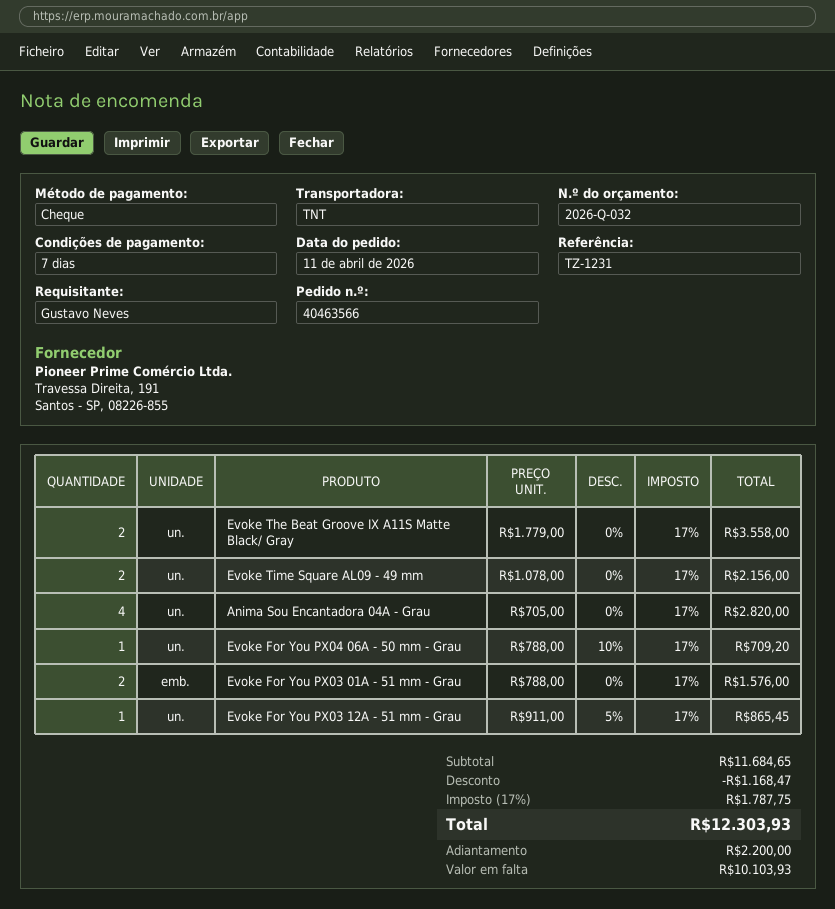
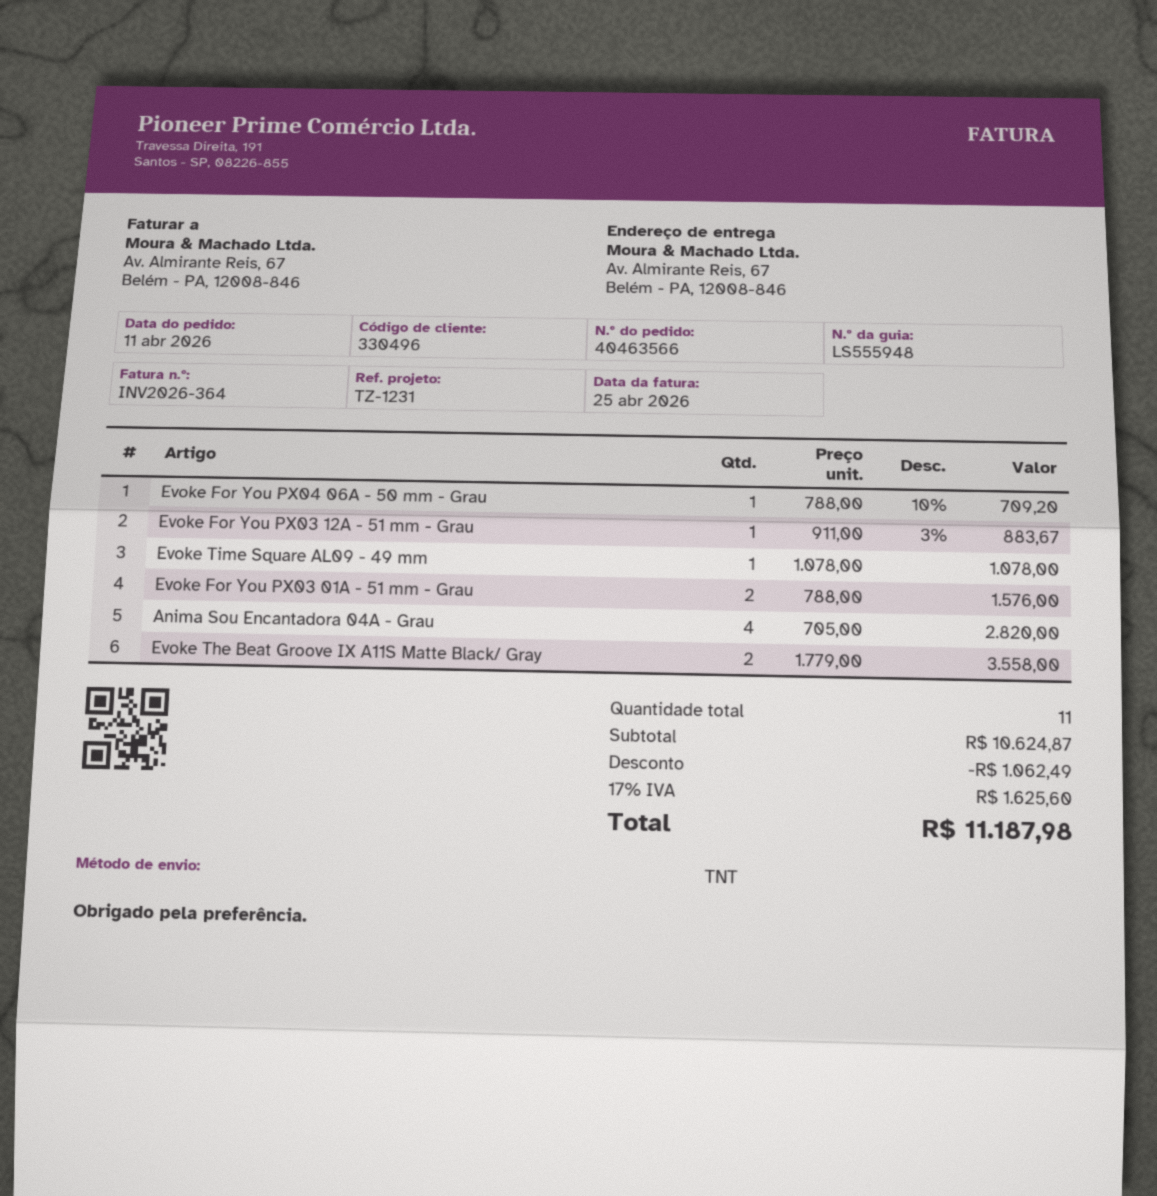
Evoke Time Square AL09 - 49 mm: 2 x 1078.00 = 2156.00 -> 1 x 1078.00 = 1078.00
Evoke For You PX03 12A - 51 mm - Grau: 1 x 911.00 - 5% = 865.45 -> 1 x 911.00 - 3% = 883.67
subtotal: 11684.65 -> 10624.87
discount: 1168.47 -> 1062.49
tax: 17% = 1787.75 -> 17% = 1625.60
total: 12303.93 -> 11187.98

